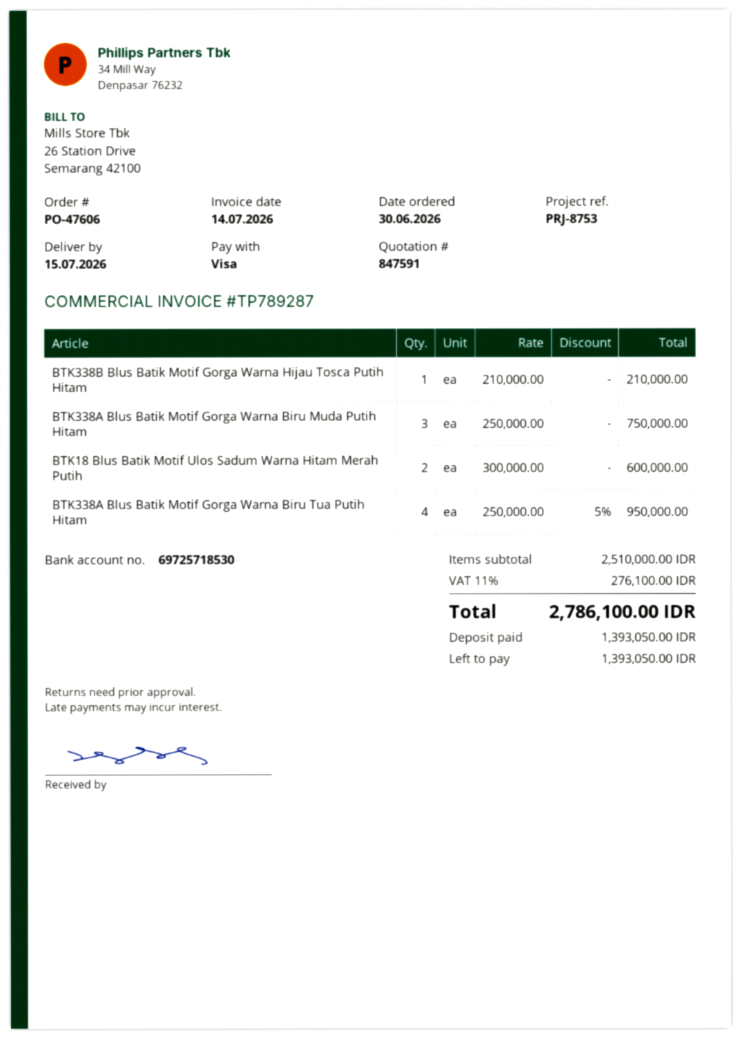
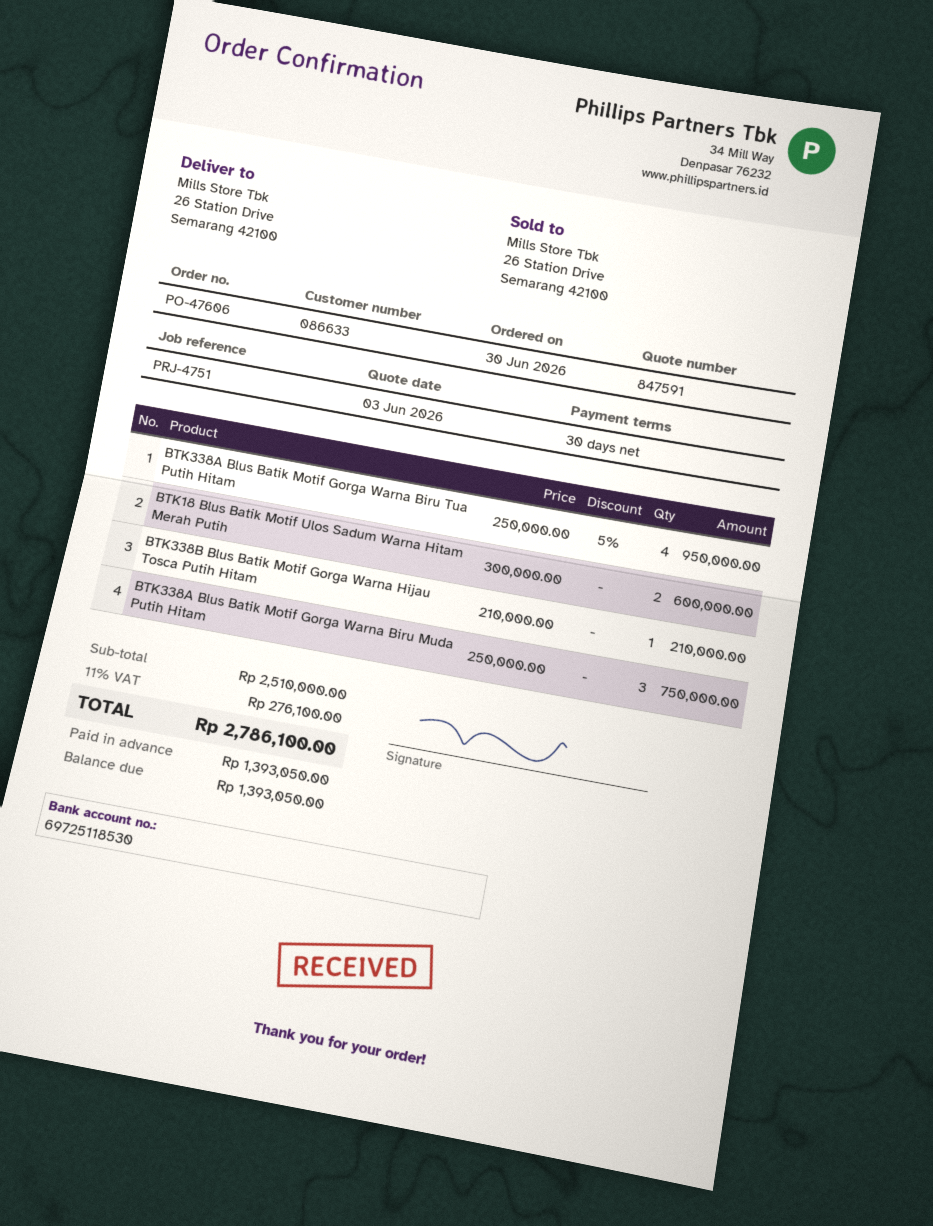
reference: PRJ-8753 -> PRJ-4751
bank account: 69725718530 -> 69725118530

